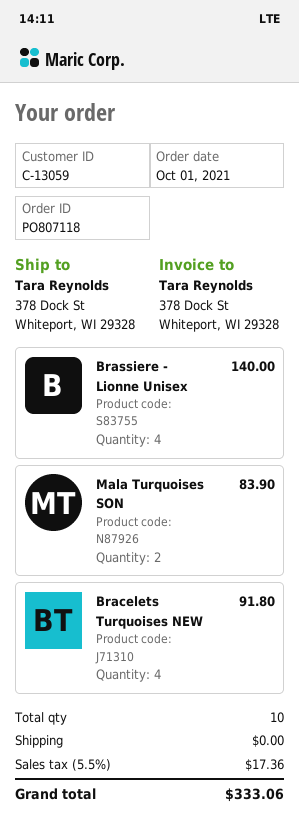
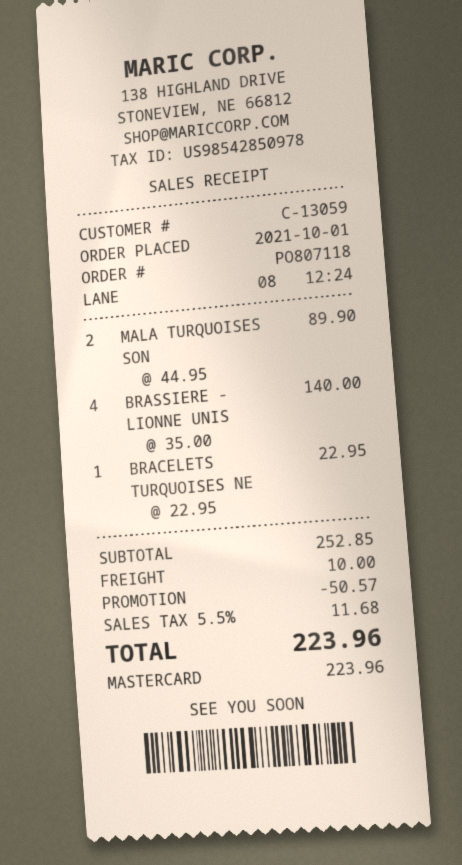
Mala Turquoises SON: 2 for 83.90 -> 2 for 89.90
Bracelets Turquoises NEW: 4 for 91.80 -> 1 for 22.95
discount: none -> 50.57
shipping: 0.00 -> 10.00
tax: 5.5% = 17.36 -> 5.5% = 11.68
total: 333.06 -> 223.96

